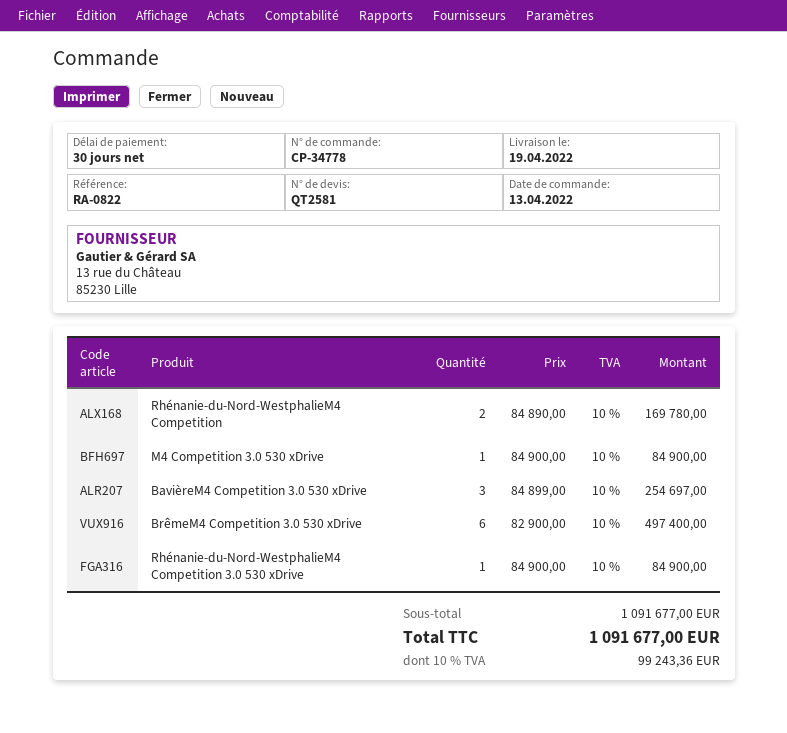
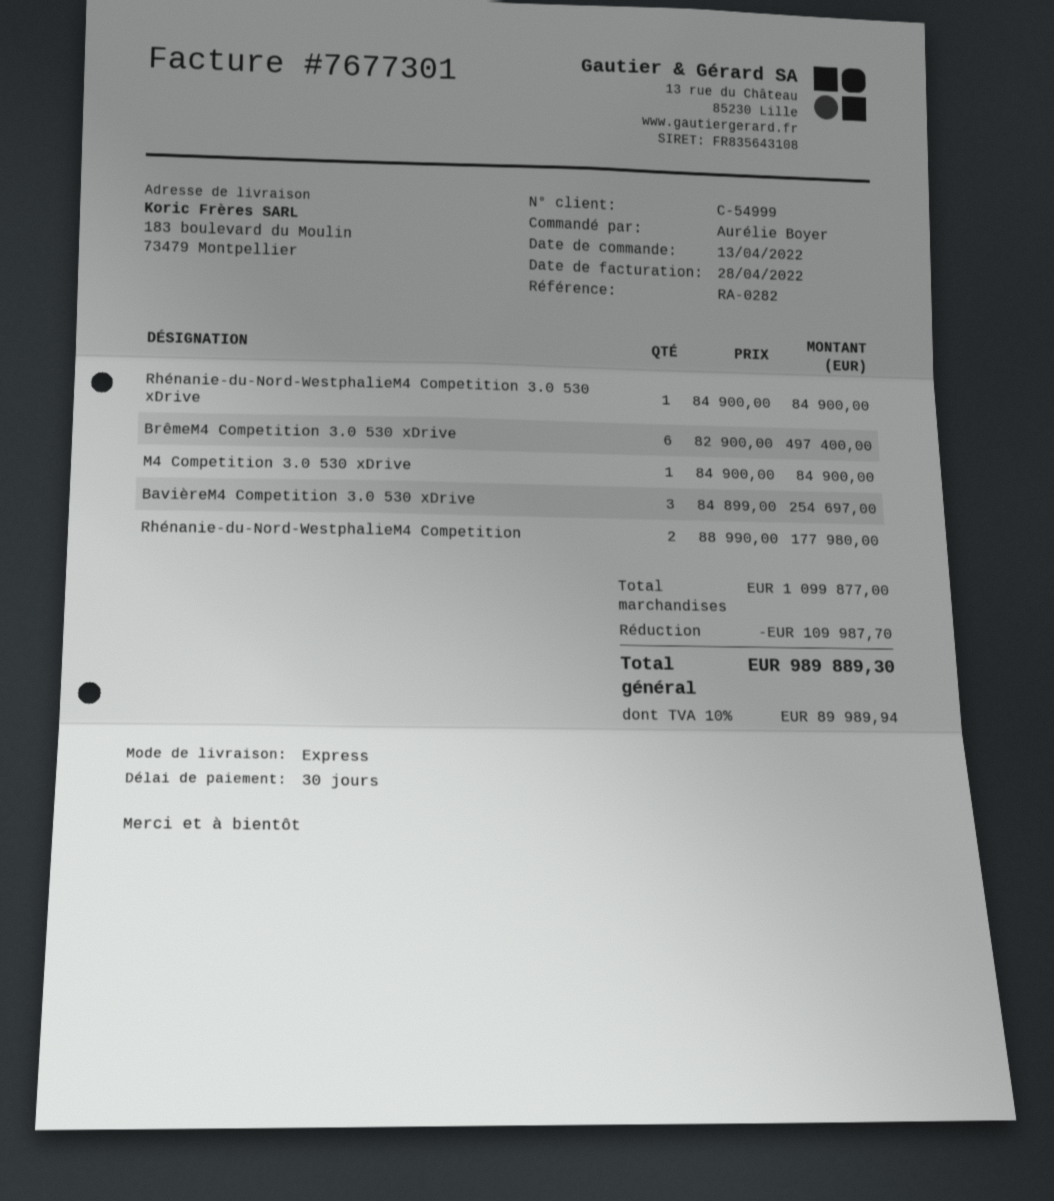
reference: RA-0822 -> RA-0282
Rhénanie-du-Nord-WestphalieM4 Competition: 2 x 84890.00 = 169780.00 -> 2 x 88990.00 = 177980.00
subtotal: 1091677.00 -> 1099877.00
discount: none -> 109987.70
tax: 10% = 99243.36 -> 10% = 89989.94
total: 1091677.00 -> 989889.30

